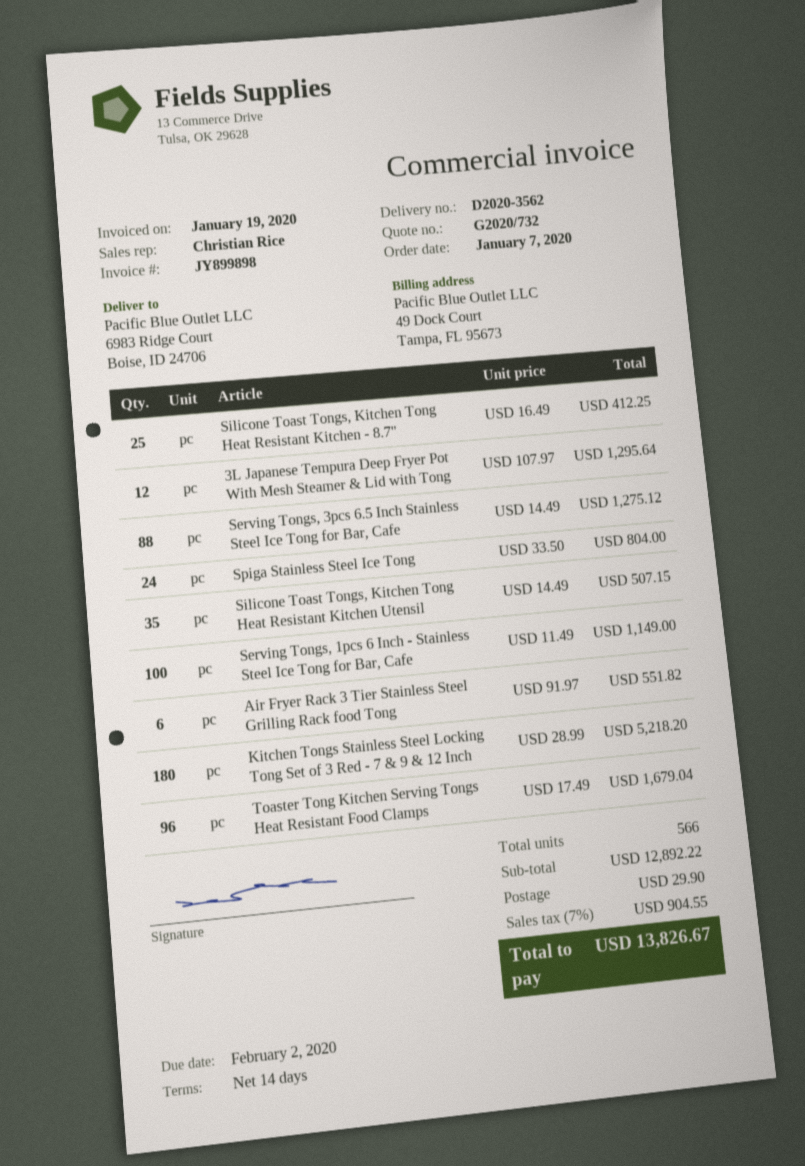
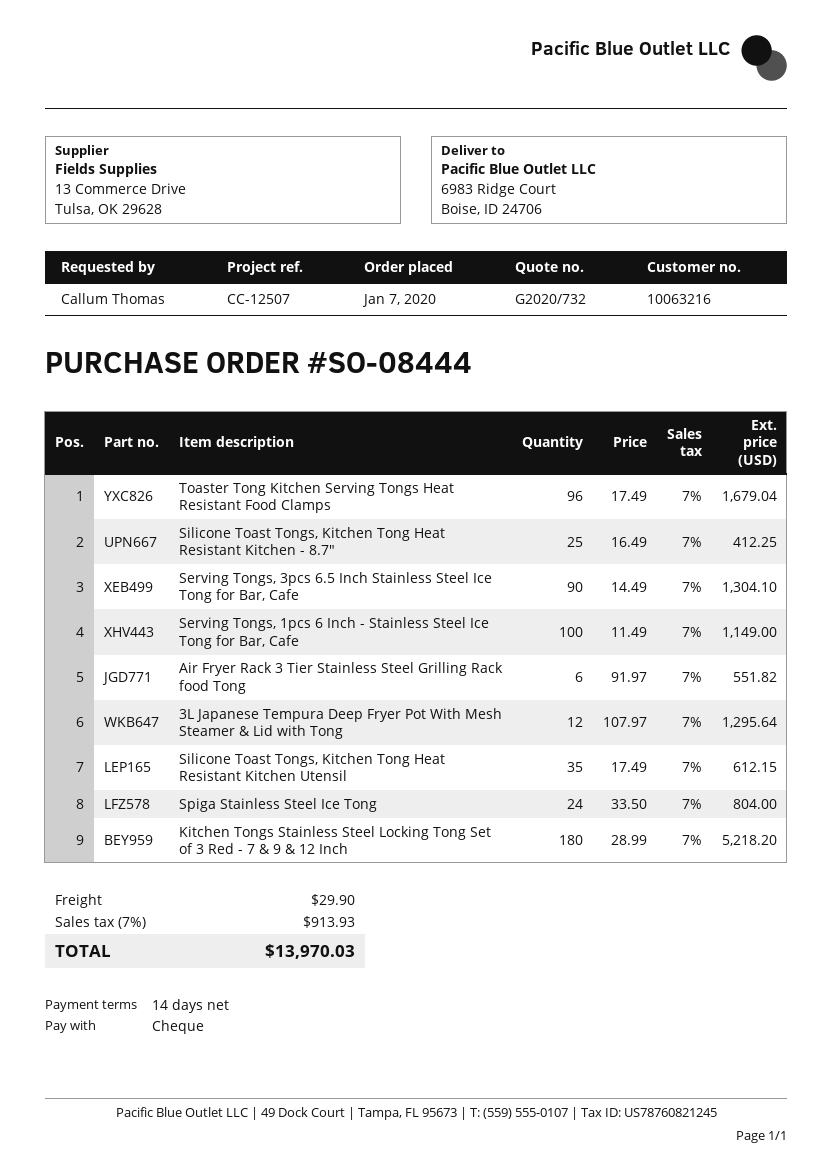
Serving Tongs, 3pcs 6.5 Inch Stainless Steel Ice Tong for Bar, Cafe: 88 x 14.49 = 1275.12 -> 90 x 14.49 = 1304.10
Silicone Toast Tongs, Kitchen Tong Heat Resistant Kitchen Utensil: 35 x 14.49 = 507.15 -> 35 x 17.49 = 612.15
tax: 7% = 904.55 -> 7% = 913.93
total: 13826.67 -> 13970.03

